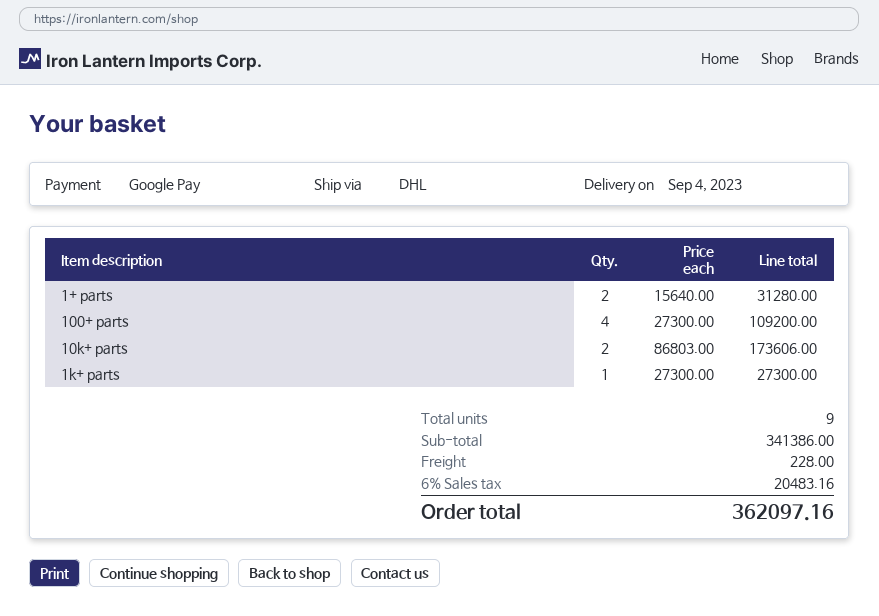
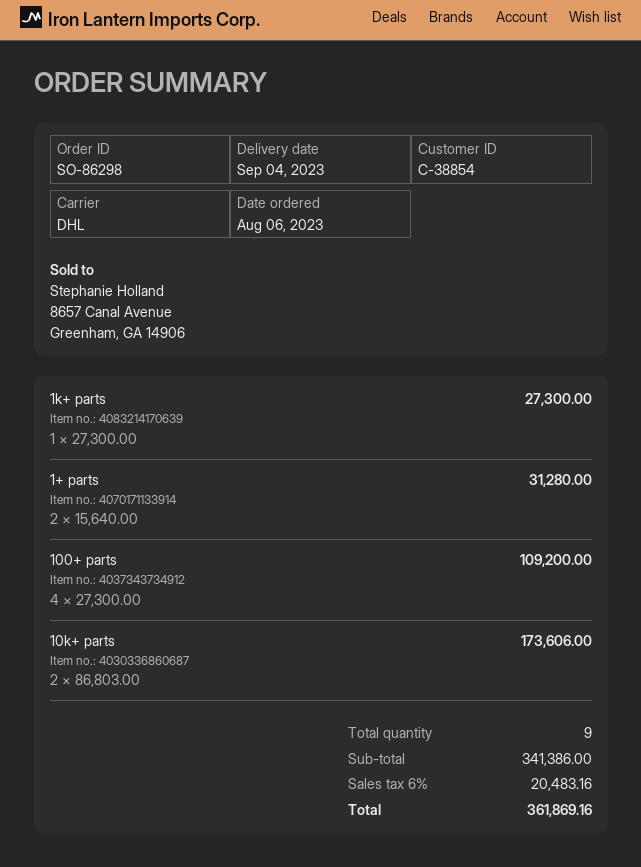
shipping: 228.00 -> none
total: 362097.16 -> 361869.16

